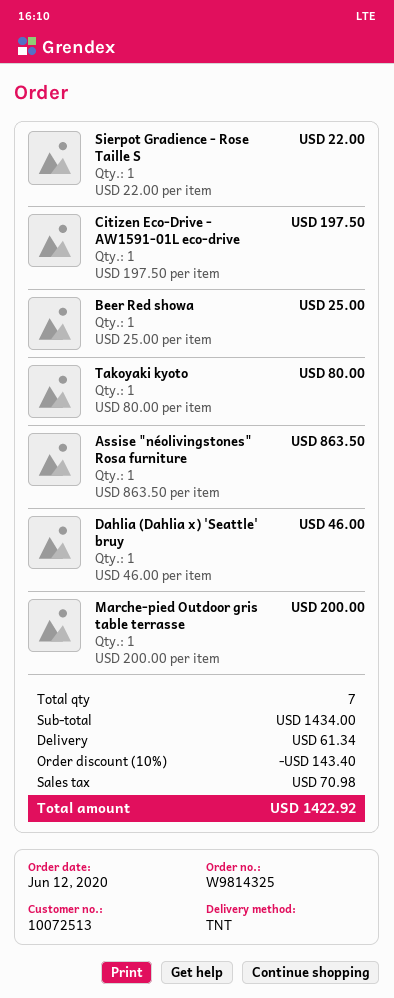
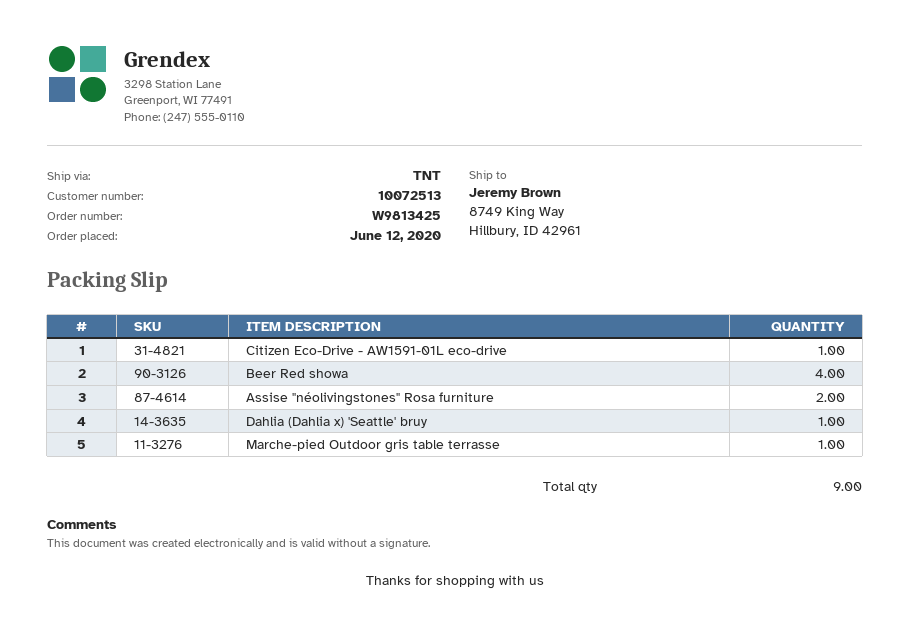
order number: W9814325 -> W9813425
Sierpot Gradience - Rose Taille S: 1 -> none
Beer Red showa: 1 -> 4
Takoyaki kyoto: 1 -> none
Assise "néolivingstones" Rosa furniture: 1 -> 2
total quantity: 7 -> 9

